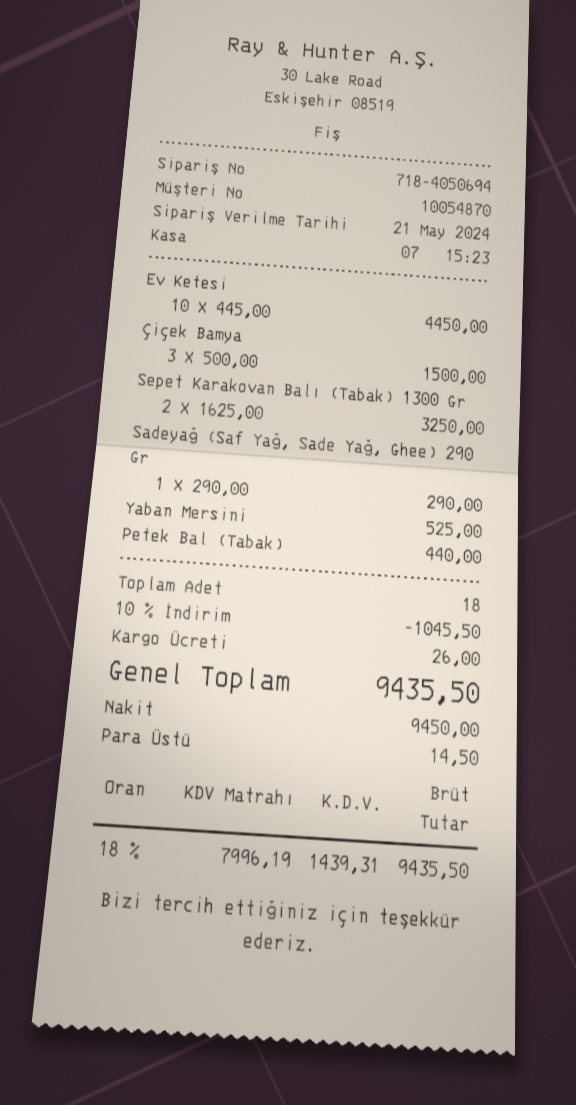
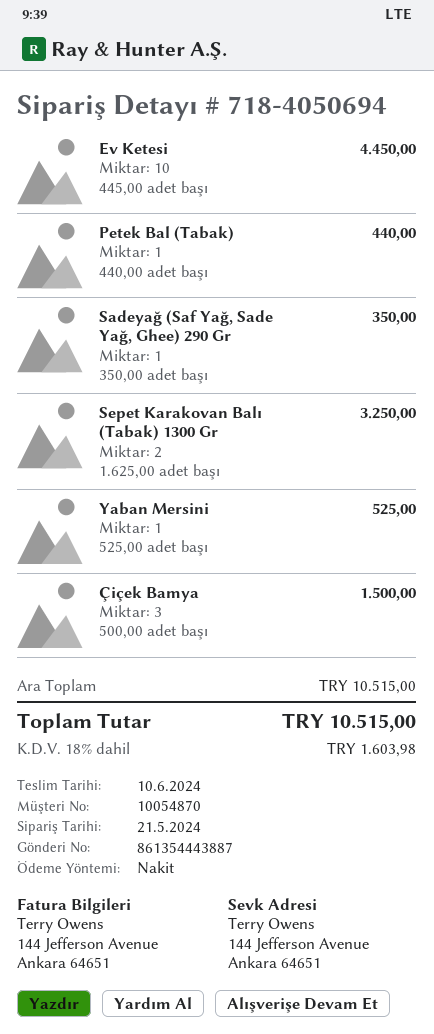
Sadeyağ (Saf Yağ, Sade Yağ, Ghee) 290 Gr: 1 x 290.00 = 290.00 -> 1 x 350.00 = 350.00
discount: 10% = 1045.50 -> none
shipping: 26.00 -> none
tax: 18% = 1439.31 -> 18% = 1603.98
total: 9435.50 -> 10515.00

